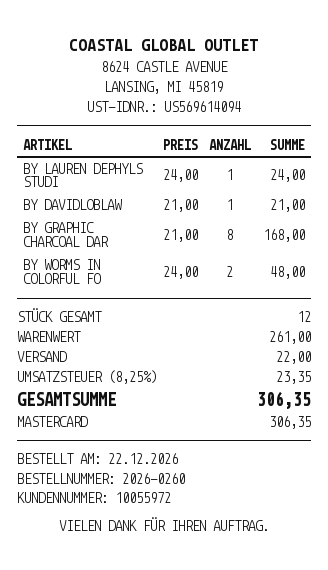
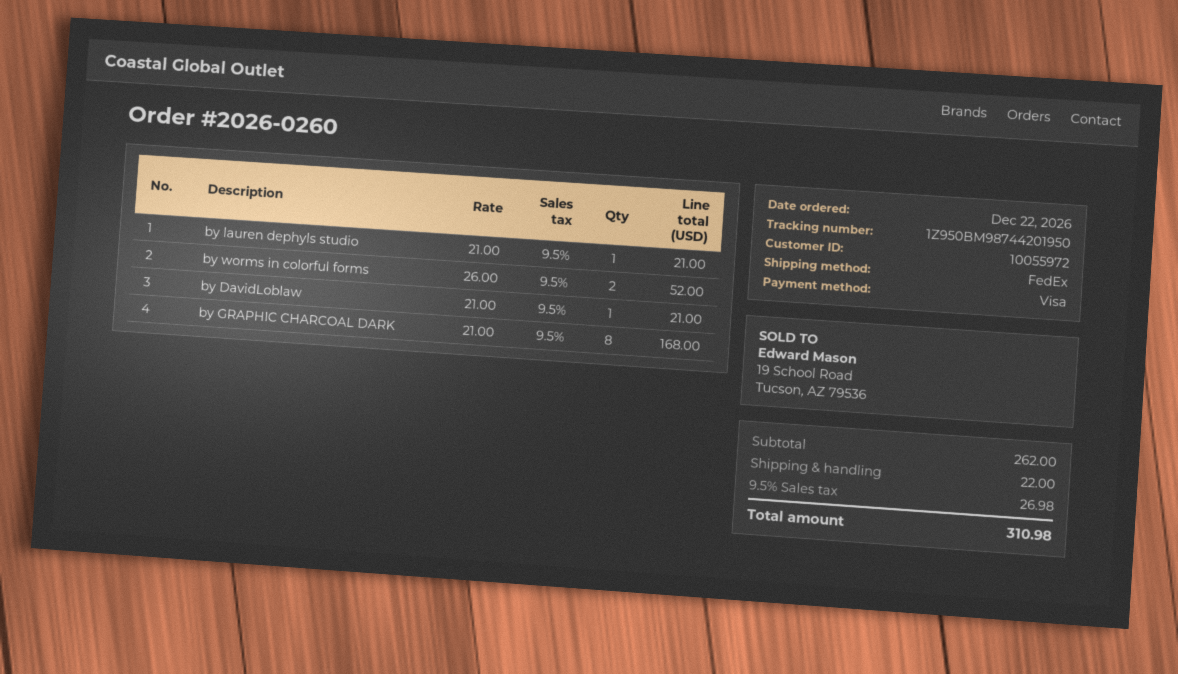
payment method: Mastercard -> Visa
BY LAUREN DEPHYLS STUDI: 1 x 24.00 = 24.00 -> 1 x 21.00 = 21.00
BY WORMS IN COLORFUL FO: 2 x 24.00 = 48.00 -> 2 x 26.00 = 52.00
subtotal: 261.00 -> 262.00
tax: 8.25% = 23.35 -> 9.5% = 26.98
total: 306.35 -> 310.98

